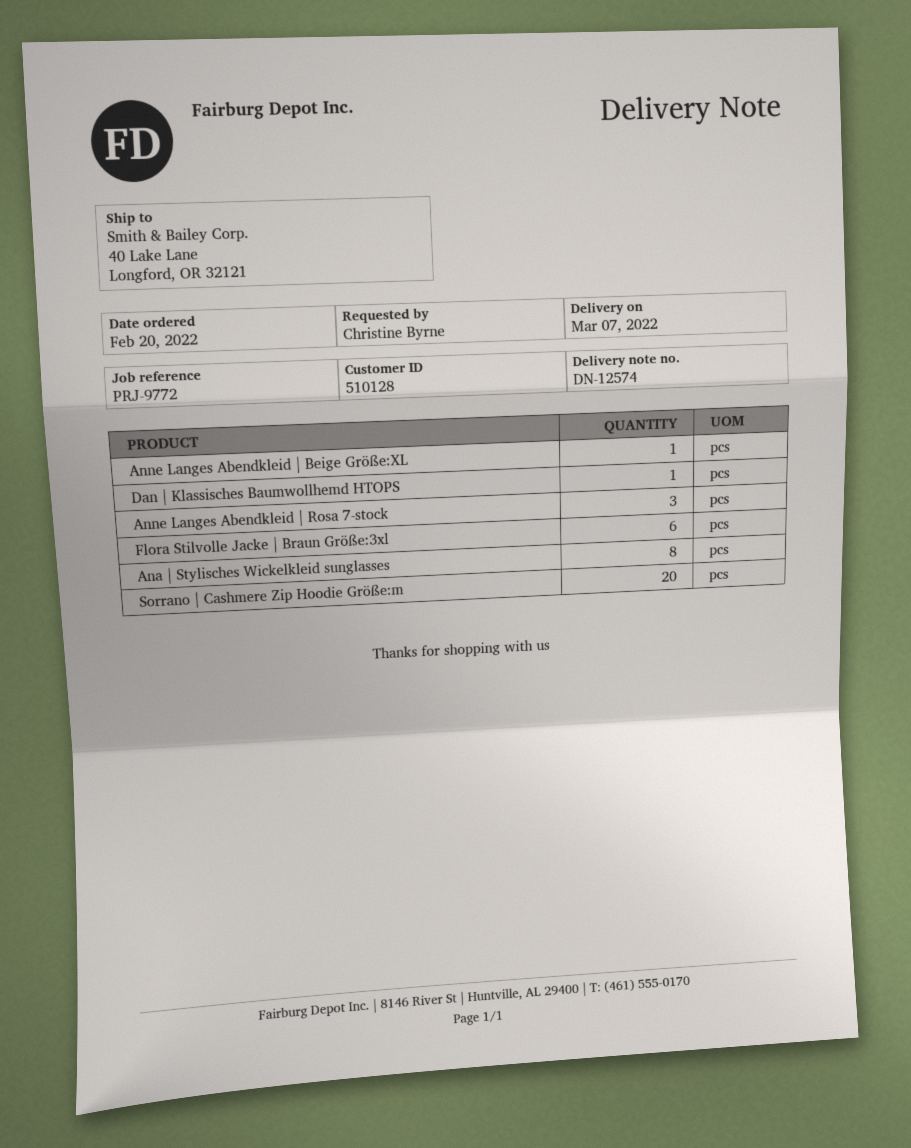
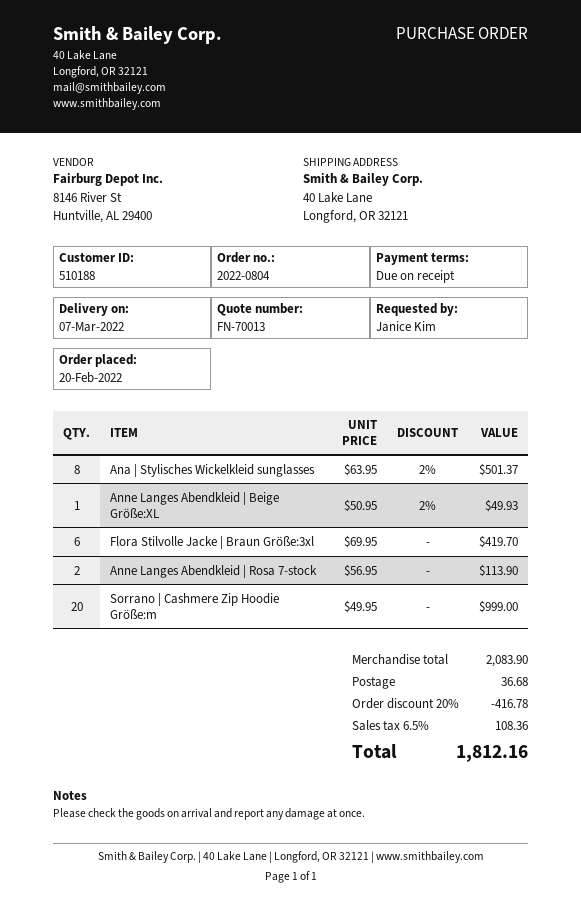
customer number: 510128 -> 510188
ordered by: Christine Byrne -> Janice Kim
Dan | Klassisches Baumwollhemd HTOPS: 1 -> none
Anne Langes Abendkleid | Rosa 7-stock: 3 -> 2

